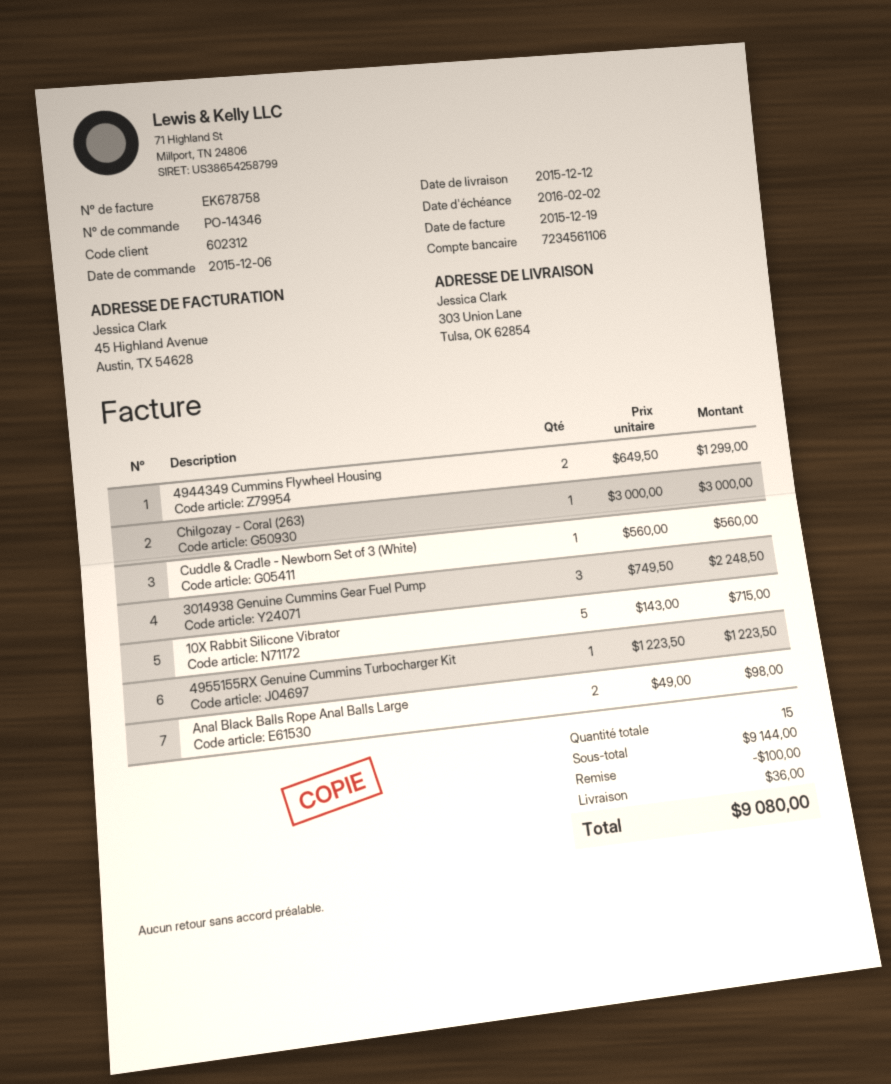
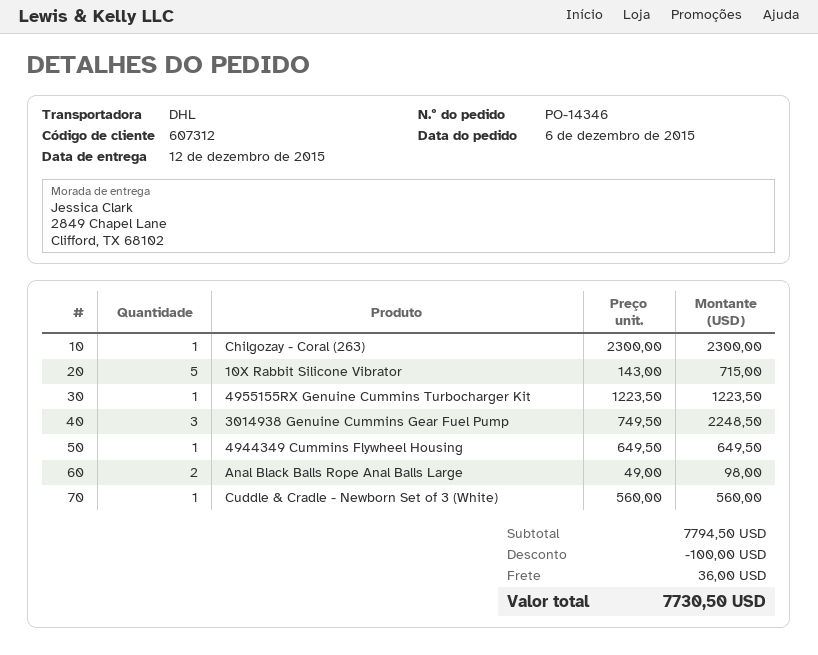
customer number: 602312 -> 607312
ship to: 303 Union Lane, Tulsa, OK 62854 -> 2849 Chapel Lane, Clifford, TX 68102
4944349 Cummins Flywheel Housing: 2 x 649.50 = 1299.00 -> 1 x 649.50 = 649.50
Chilgozay - Coral (263): 1 x 3000.00 = 3000.00 -> 1 x 2300.00 = 2300.00
subtotal: 9144.00 -> 7794.50
total: 9080.00 -> 7730.50

